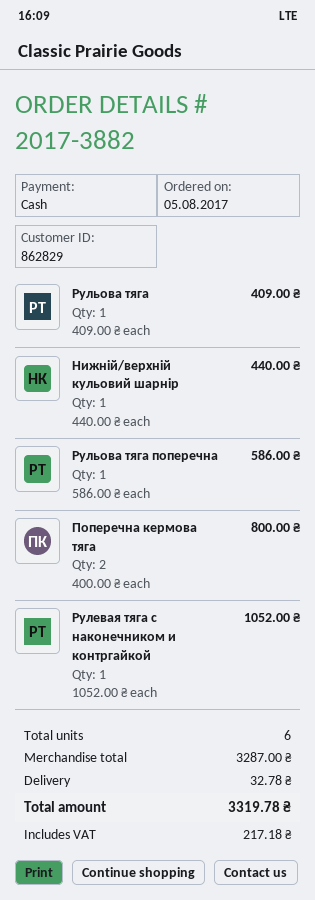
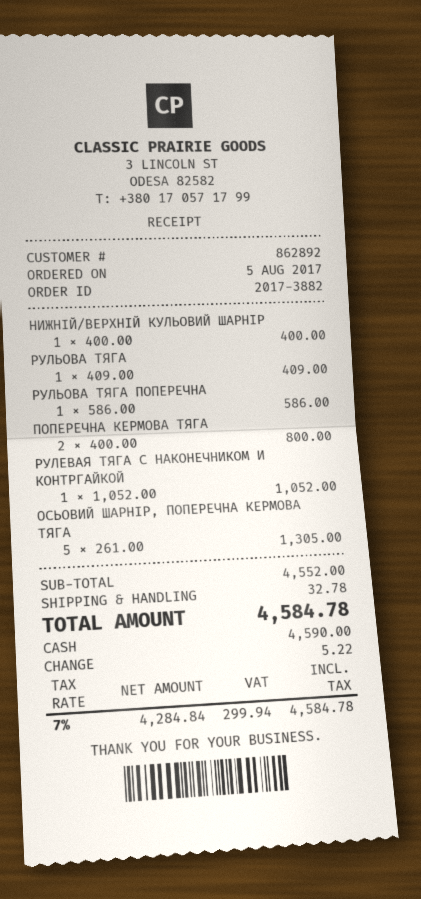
customer number: 862829 -> 862892
Нижній/верхній кульовий шарнір: 1 x 440.00 = 440.00 -> 1 x 400.00 = 400.00
ОСЬОВИЙ ШАРНІР, ПОПЕРЕЧНА КЕРМОВА ТЯГА: none -> 5 x 261.00 = 1305.00
subtotal: 3287.00 -> 4552.00
tax: 217.18 -> 299.94
total: 3319.78 -> 4584.78

